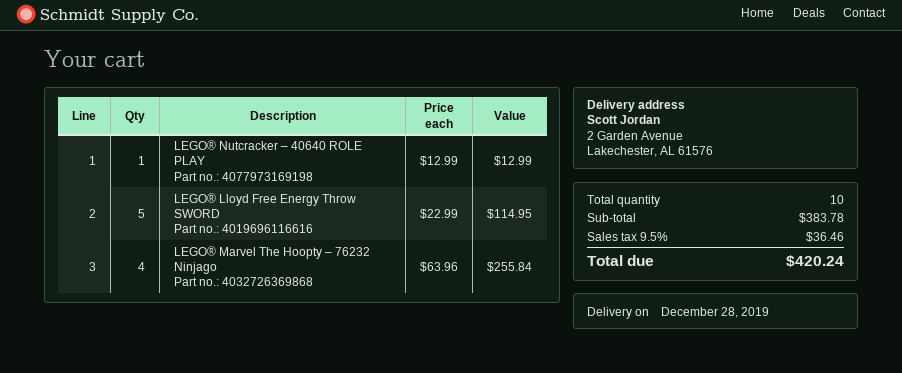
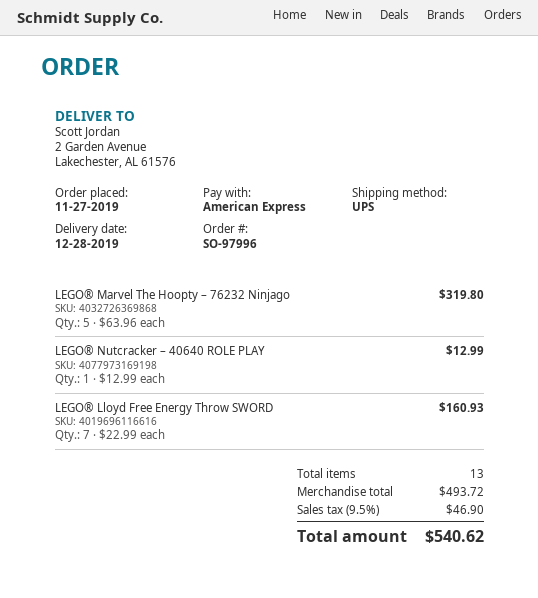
LEGO® Lloyd Free Energy Throw SWORD: 5 x 22.99 = 114.95 -> 7 x 22.99 = 160.93
LEGO® Marvel The Hoopty – 76232 Ninjago: 4 x 63.96 = 255.84 -> 5 x 63.96 = 319.80
total quantity: 10 -> 13
subtotal: 383.78 -> 493.72
tax: 9.5% = 36.46 -> 9.5% = 46.90
total: 420.24 -> 540.62

